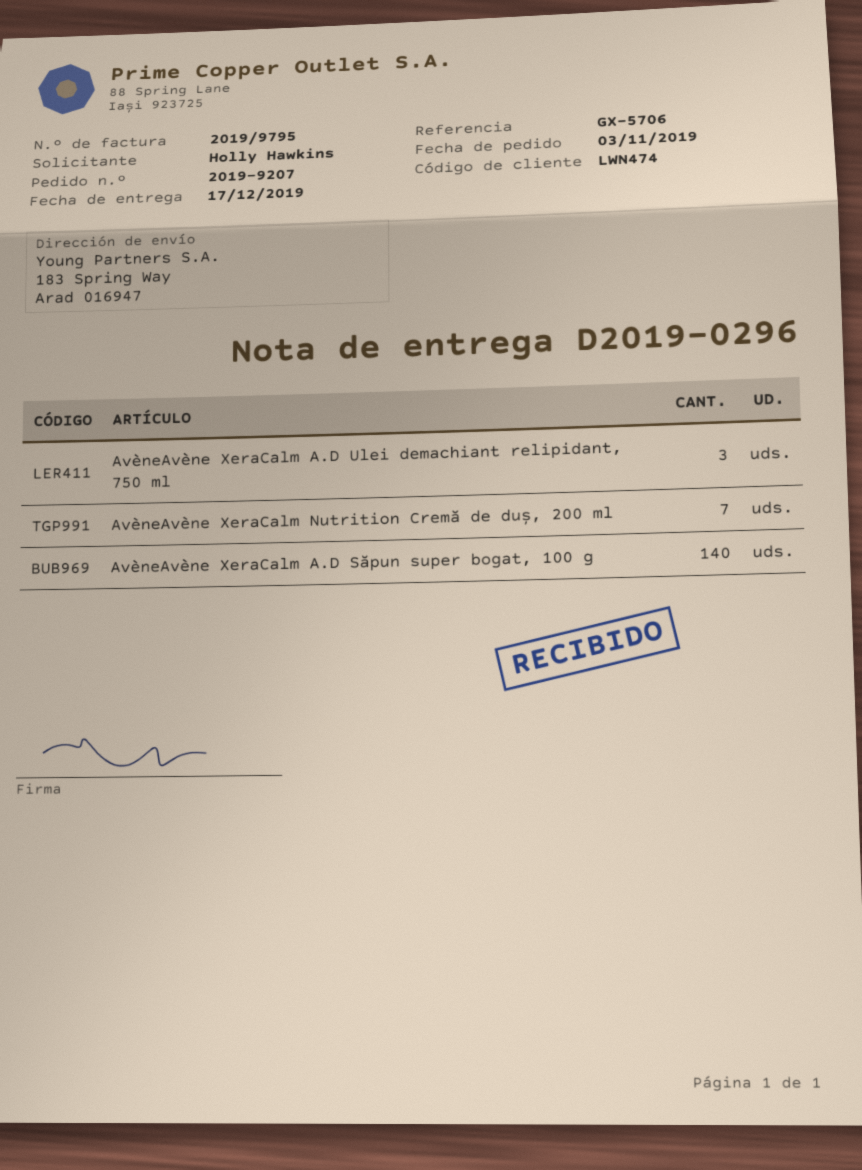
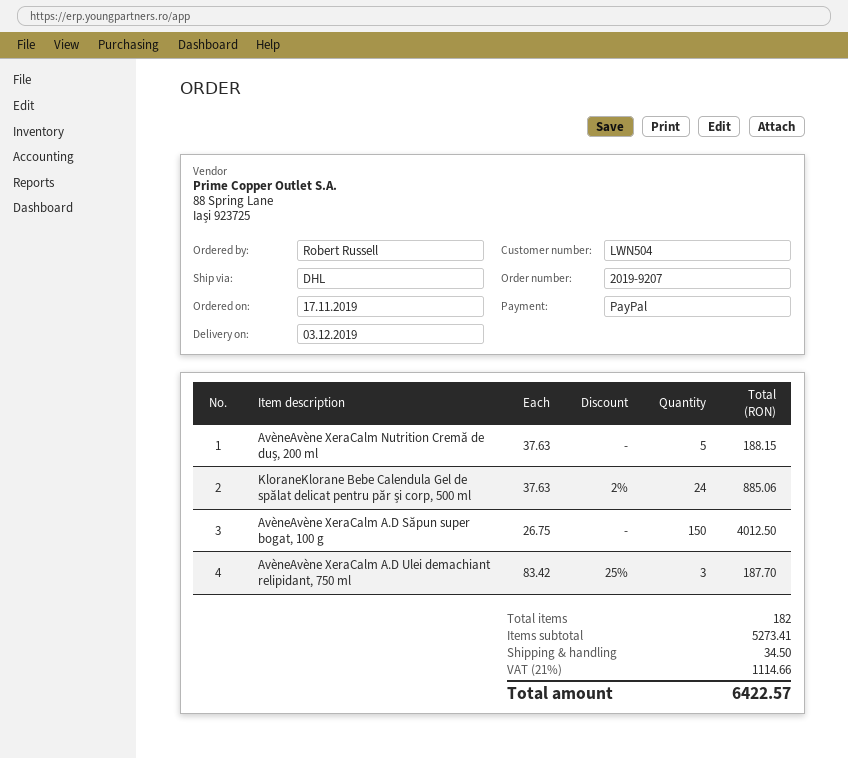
order date: 2019-11-03 -> 2019-11-17
delivery date: 2019-12-17 -> 2019-12-03
customer number: LWN474 -> LWN504
ordered by: Holly Hawkins -> Robert Russell
AvèneAvène XeraCalm Nutrition Cremă de duș, 200 ml: 7 -> 5
AvèneAvène XeraCalm A.D Săpun super bogat, 100 g: 140 -> 150
KloraneKlorane Bebe Calendula Gel de spălat delicat pentru păr și corp, 500 ml: none -> 24

